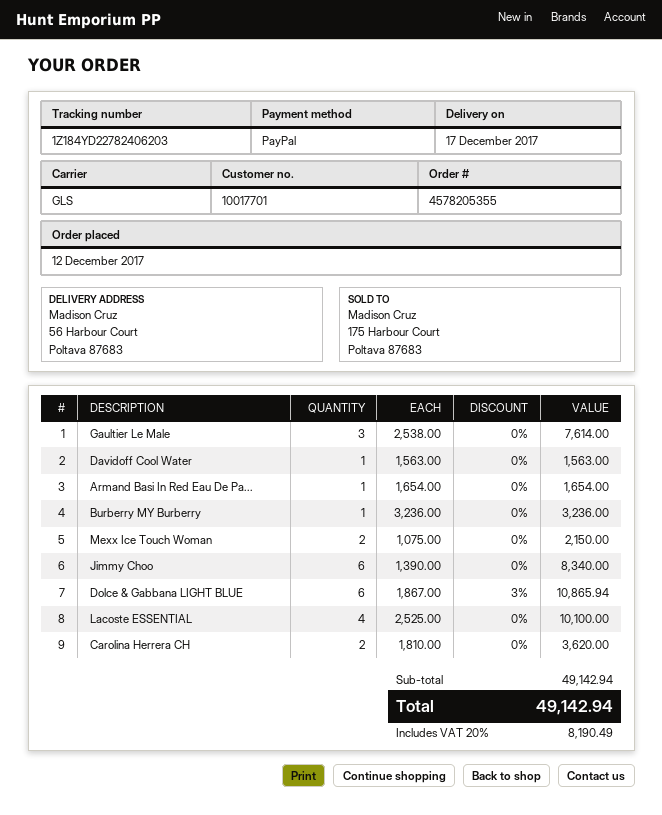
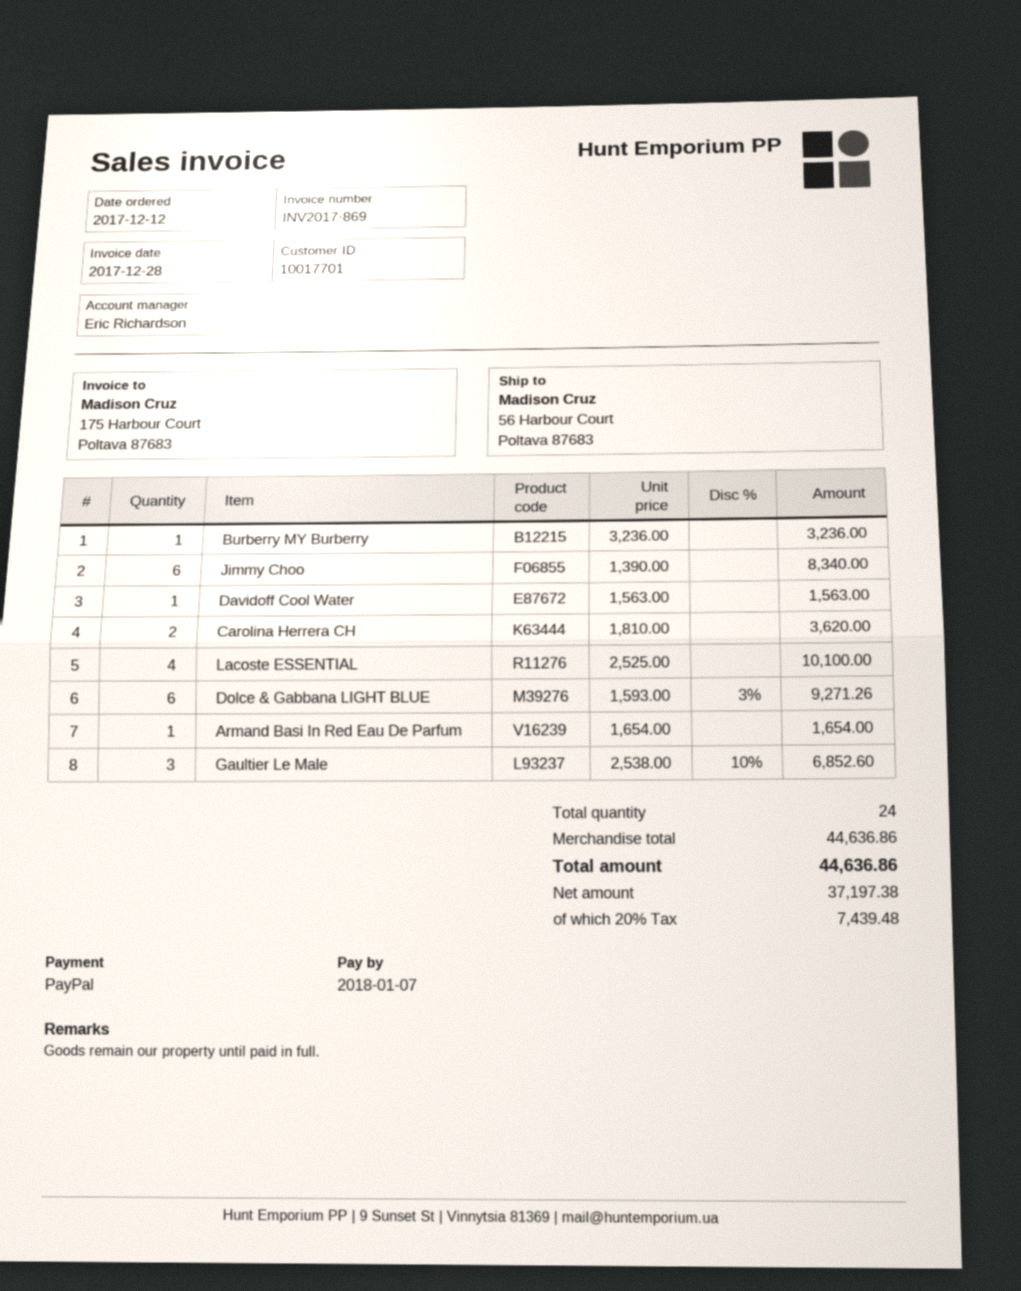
Gaultier Le Male: 3 x 2538.00 = 7614.00 -> 3 x 2538.00 - 10% = 6852.60
Mexx Ice Touch Woman: 2 x 1075.00 = 2150.00 -> none
Dolce & Gabbana LIGHT BLUE: 6 x 1867.00 - 3% = 10865.94 -> 6 x 1593.00 - 3% = 9271.26
subtotal: 49142.94 -> 44636.86
tax: 20% = 8190.49 -> 20% = 7439.48
total: 49142.94 -> 44636.86

